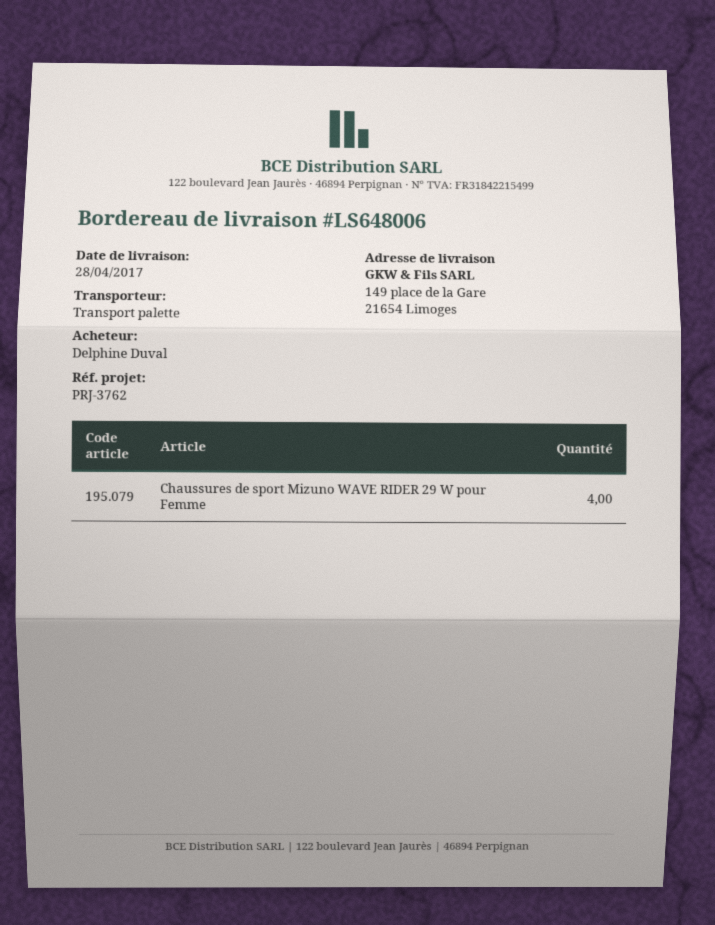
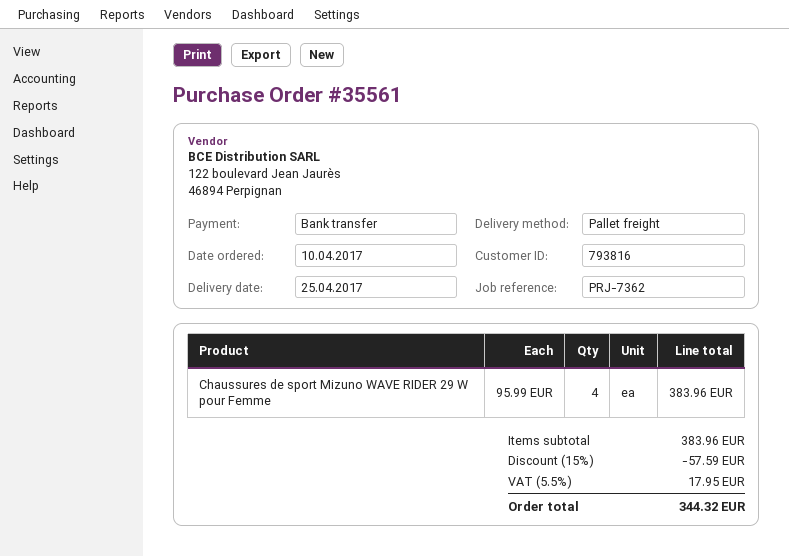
delivery date: 2017-04-28 -> 2017-04-25
reference: PRJ-3762 -> PRJ-7362

